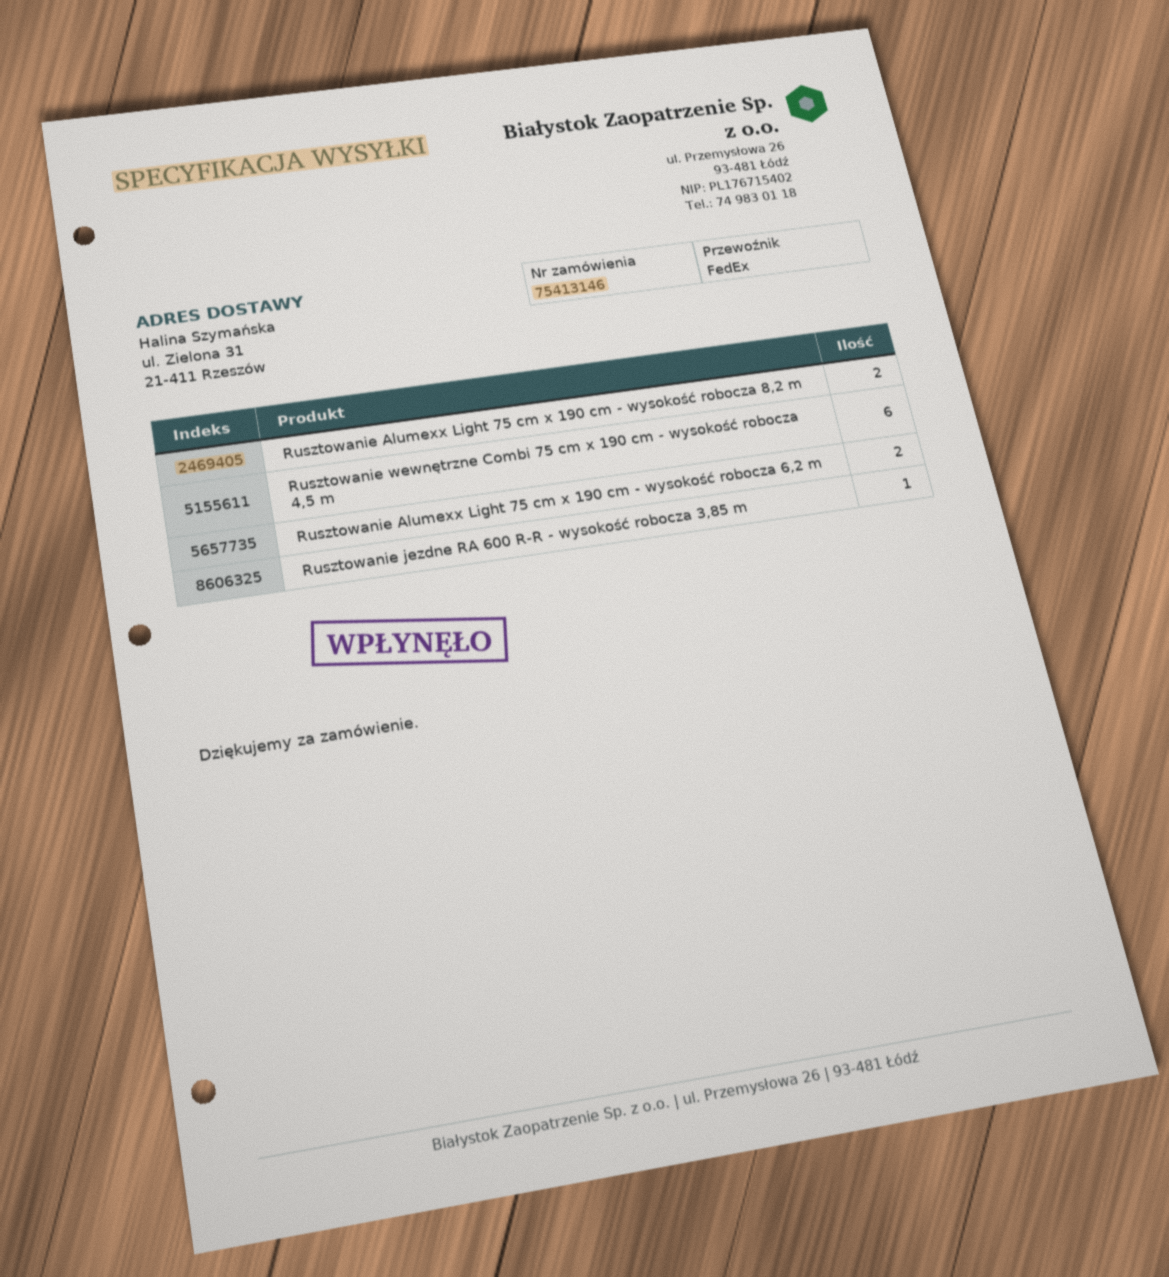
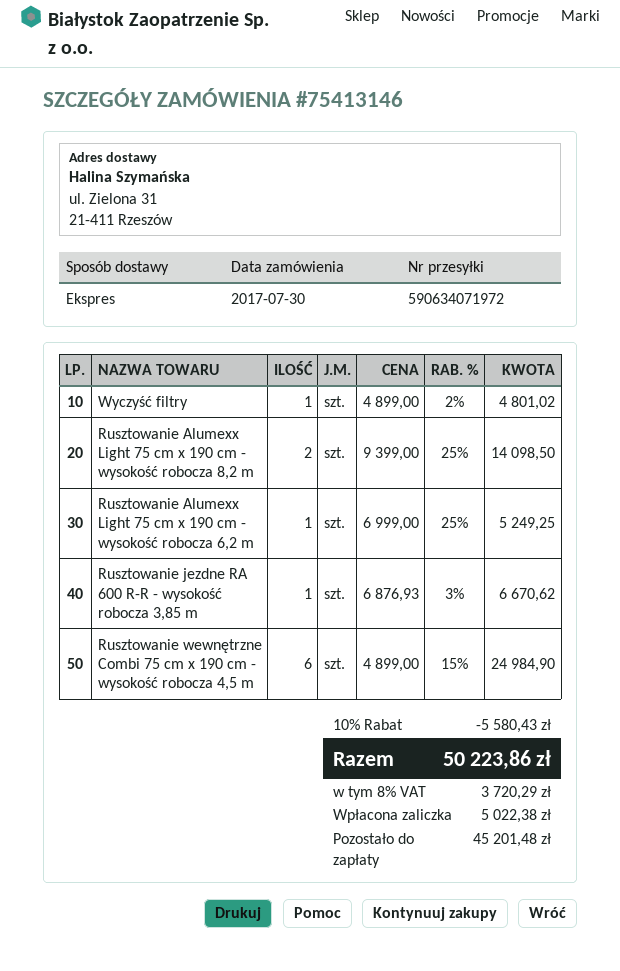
shipping method: FedEx -> express
Rusztowanie Alumexx Light 75 cm x 190 cm - wysokość robocza 6,2 m: 2 -> 1
Wyczyść filtry: none -> 1

